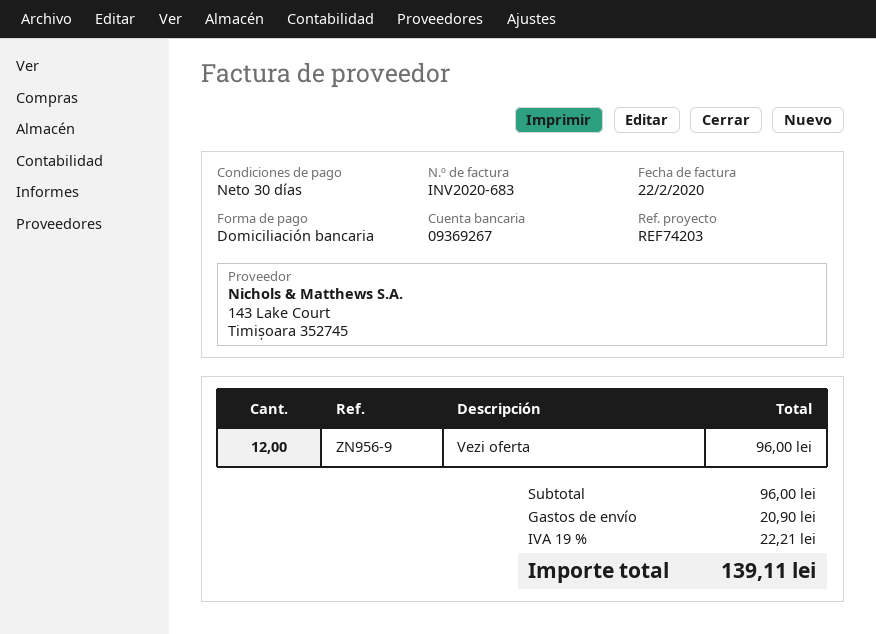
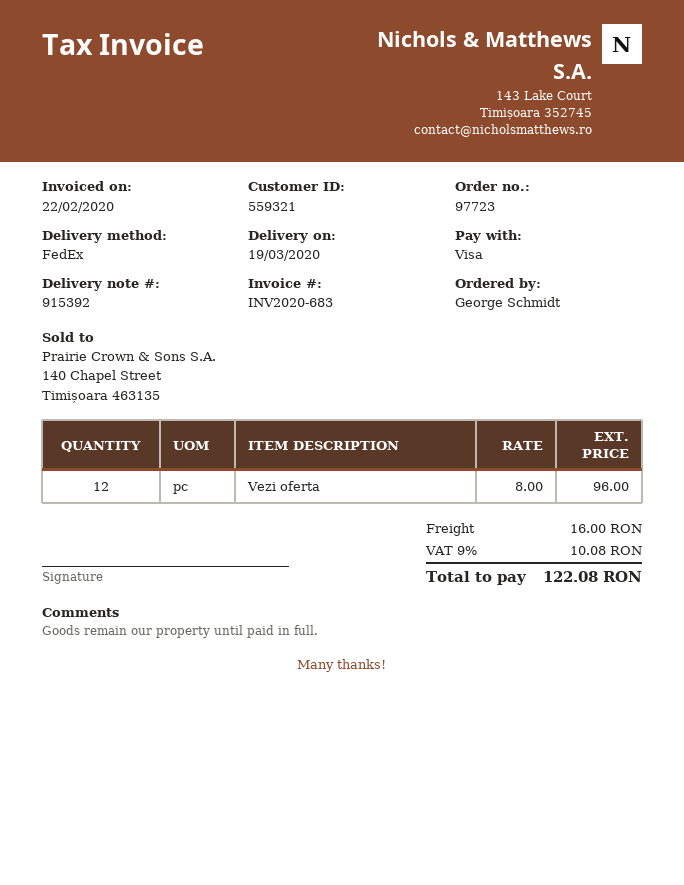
payment method: direct debit -> Visa
shipping: 20.90 -> 16.00
tax: 19% = 22.21 -> 9% = 10.08
total: 139.11 -> 122.08

